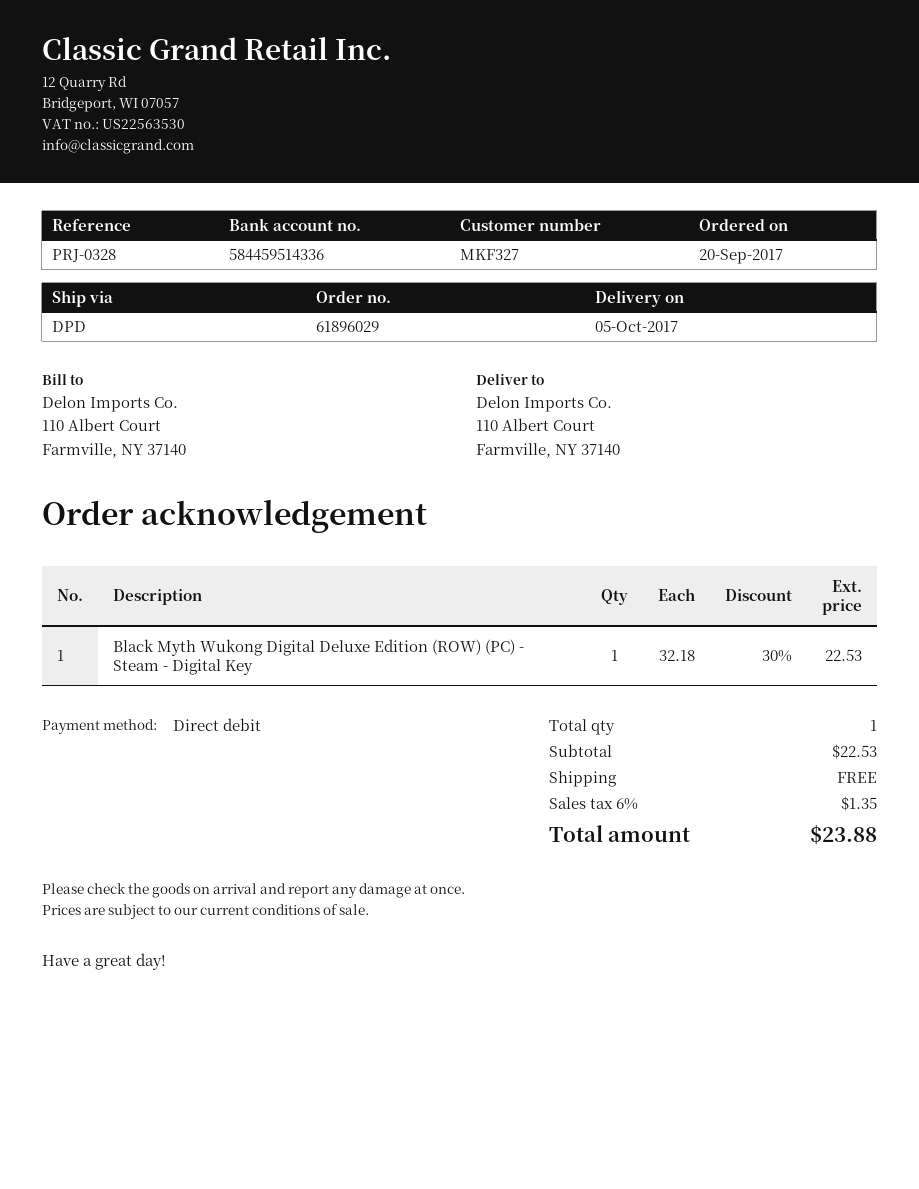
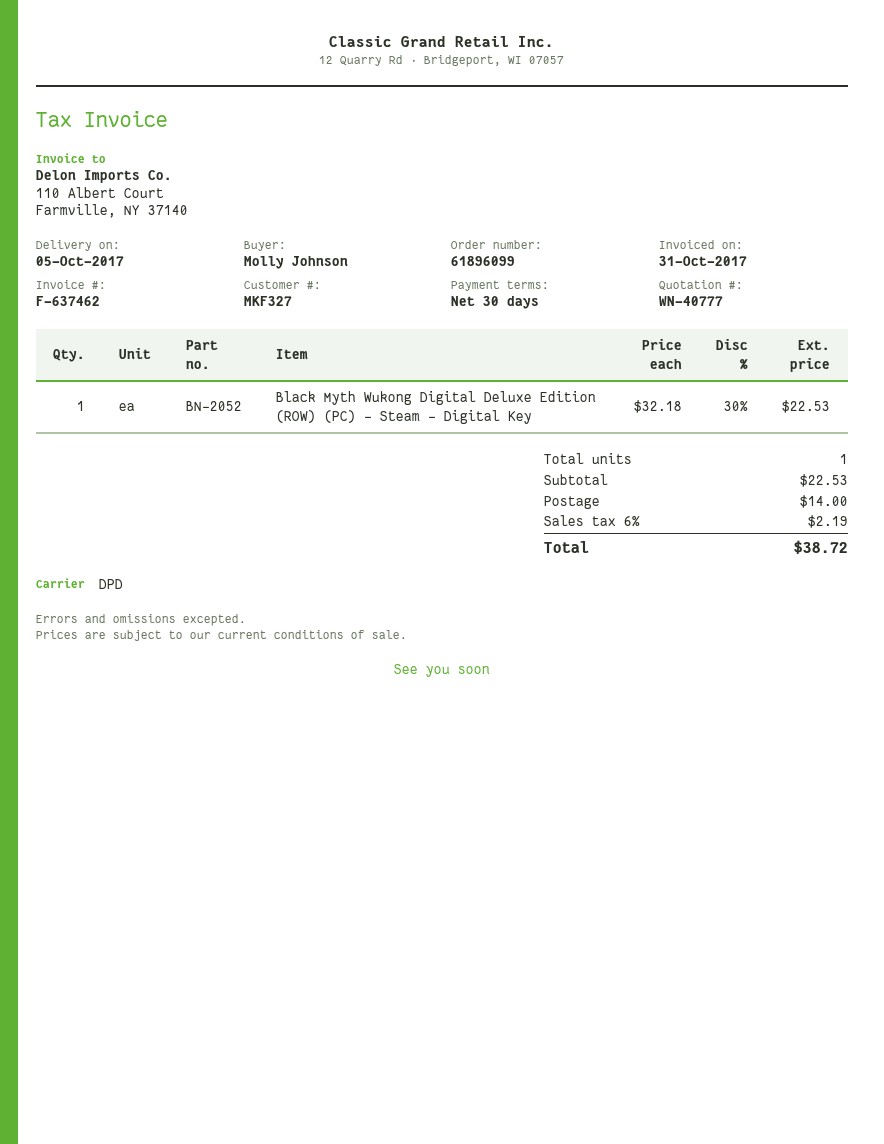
order number: 61896029 -> 61896099
shipping: 0.00 -> 14.00
tax: 6% = 1.35 -> 6% = 2.19
total: 23.88 -> 38.72

